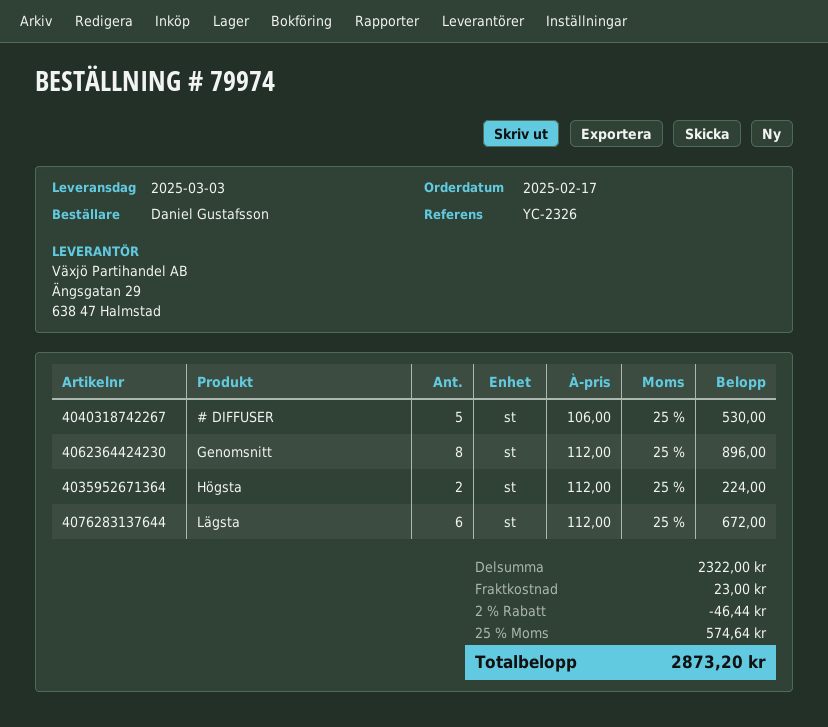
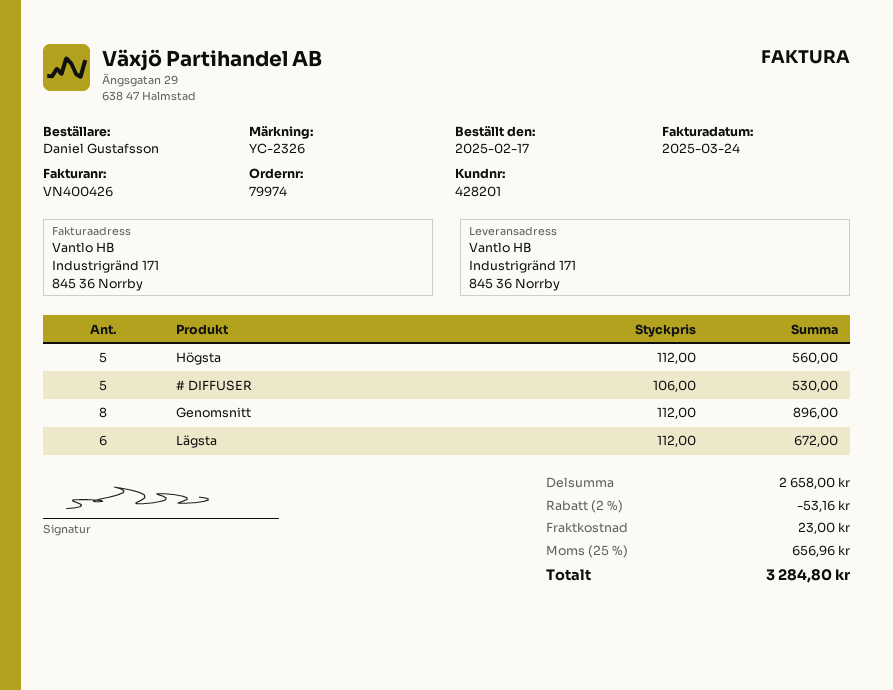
Högsta: 2 x 112.00 = 224.00 -> 5 x 112.00 = 560.00
subtotal: 2322.00 -> 2658.00
discount: 2% = 46.44 -> 2% = 53.16
tax: 25% = 574.64 -> 25% = 656.96
total: 2873.20 -> 3284.80

